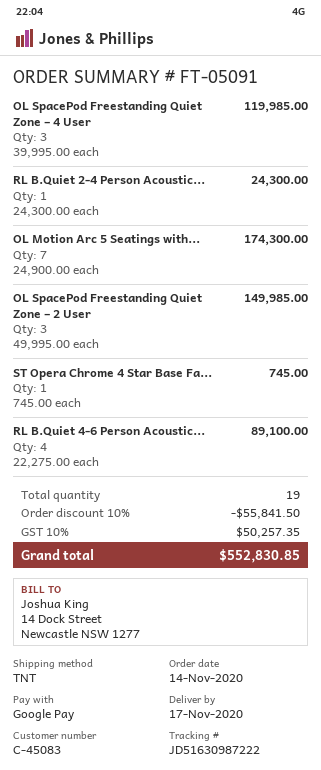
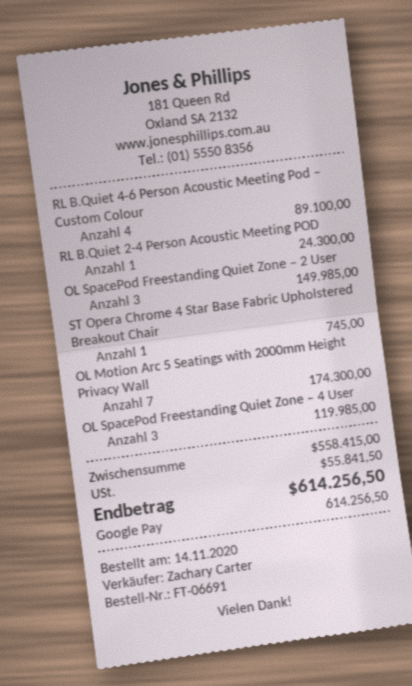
order number: FT-05091 -> FT-06691
discount: 10% = 55841.50 -> none
tax: 50257.35 -> 55841.50
total: 552830.85 -> 614256.50

